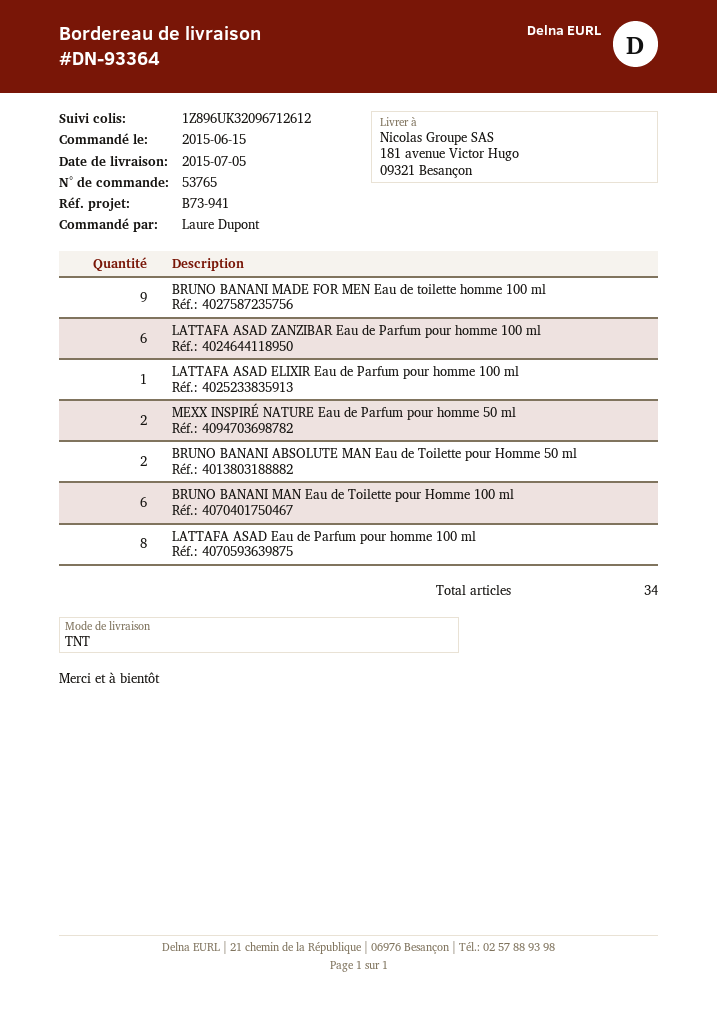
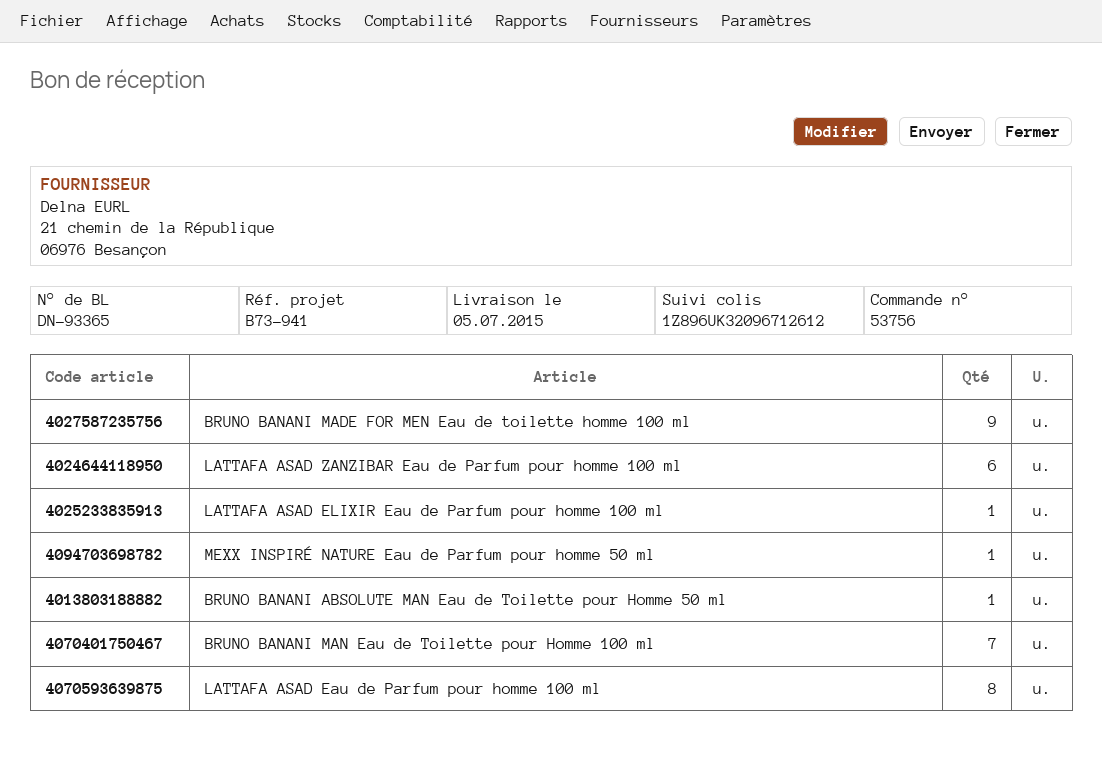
order number: 53765 -> 53756
delivery note number: DN-93364 -> DN-93365
MEXX INSPIRÉ NATURE Eau de Parfum pour homme 50 ml: 2 -> 1
BRUNO BANANI ABSOLUTE MAN Eau de Toilette pour Homme 50 ml: 2 -> 1
BRUNO BANANI MAN Eau de Toilette pour Homme 100 ml: 6 -> 7

